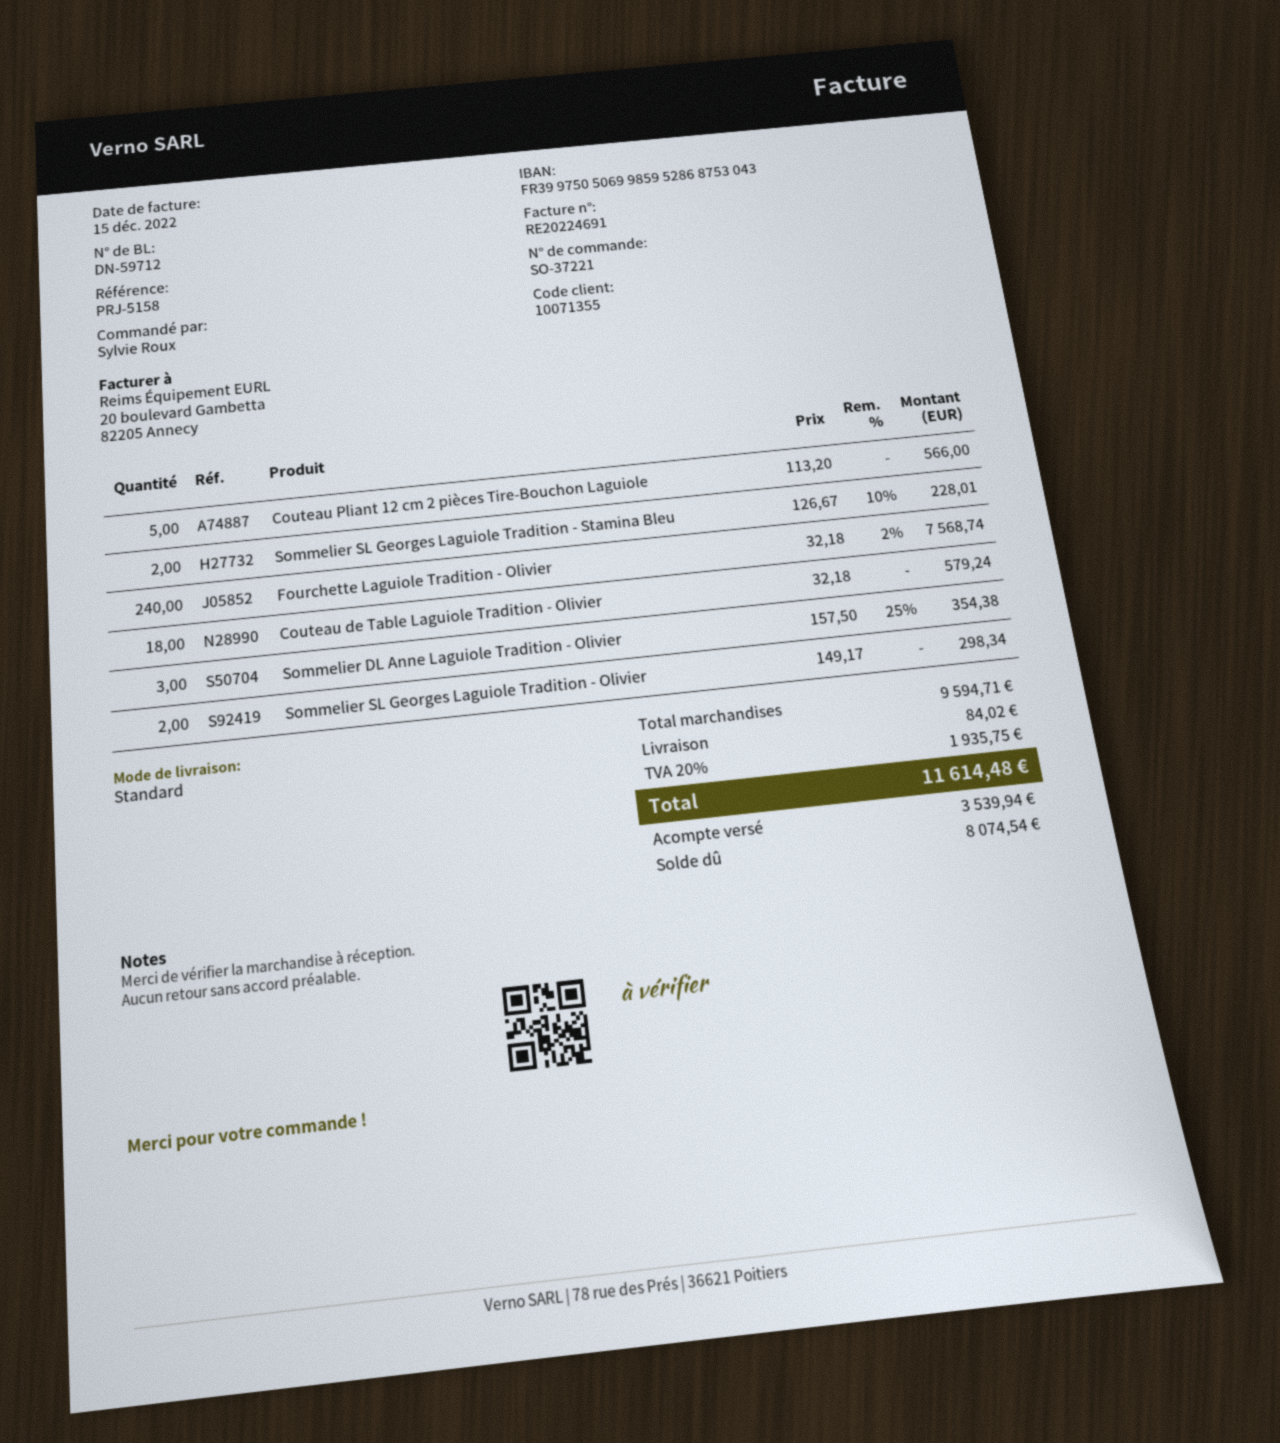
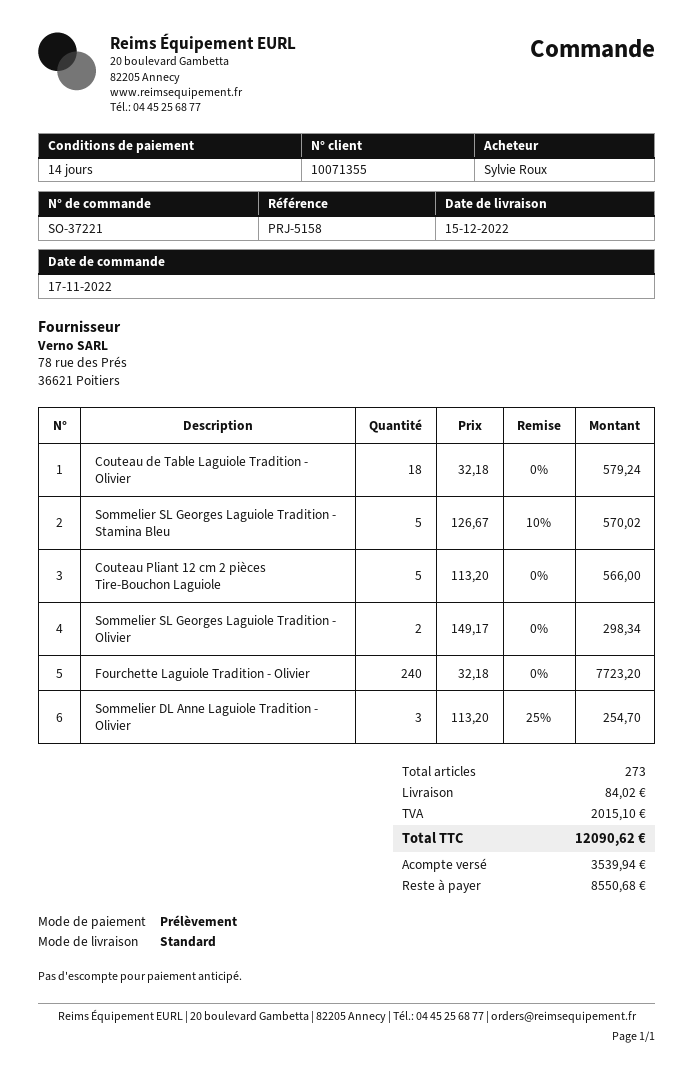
Sommelier SL Georges Laguiole Tradition - Stamina Bleu: 2 x 126.67 - 10% = 228.01 -> 5 x 126.67 - 10% = 570.02
Fourchette Laguiole Tradition - Olivier: 240 x 32.18 - 2% = 7568.74 -> 240 x 32.18 = 7723.20
Sommelier DL Anne Laguiole Tradition - Olivier: 3 x 157.50 - 25% = 354.38 -> 3 x 113.20 - 25% = 254.70
tax: 1935.75 -> 2015.10
total: 11614.48 -> 12090.62
balance: 8074.54 -> 8550.68

